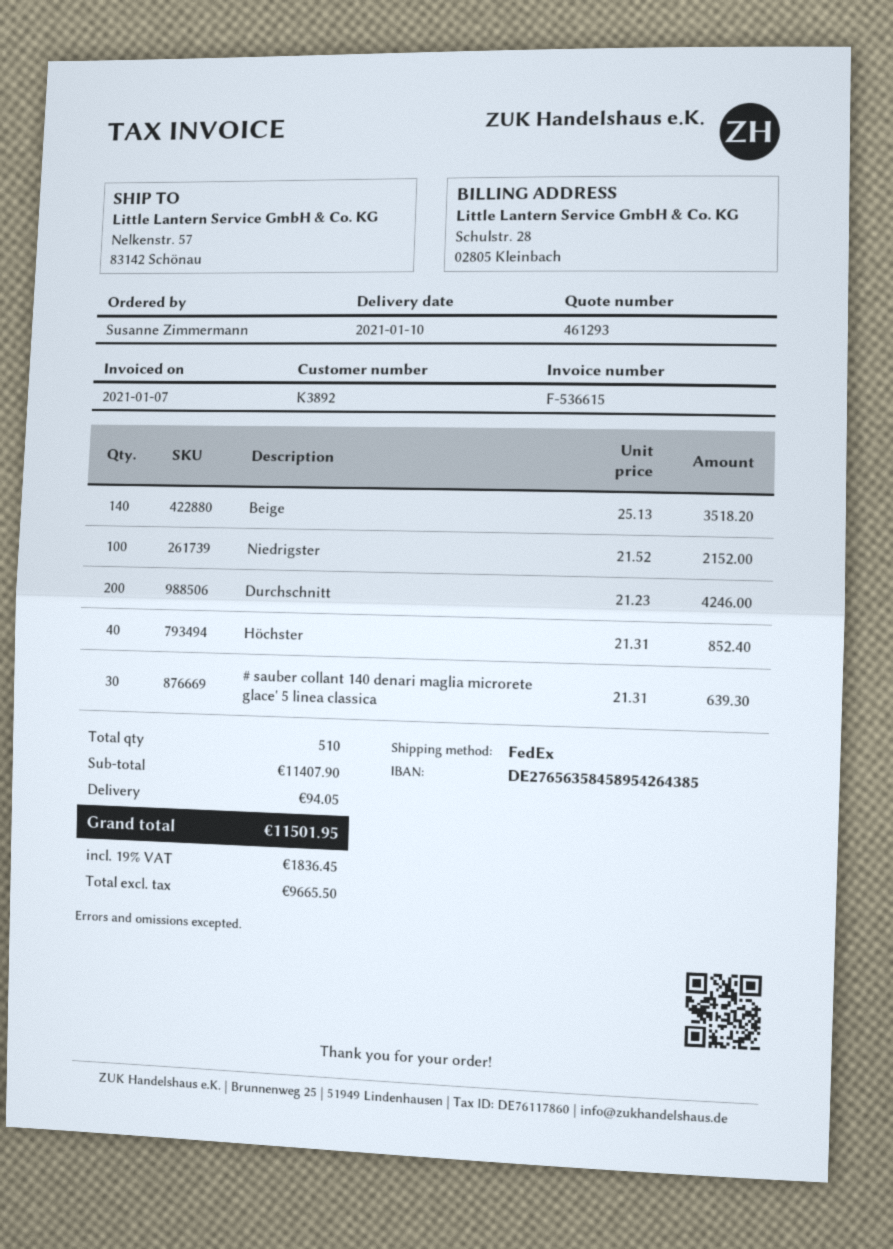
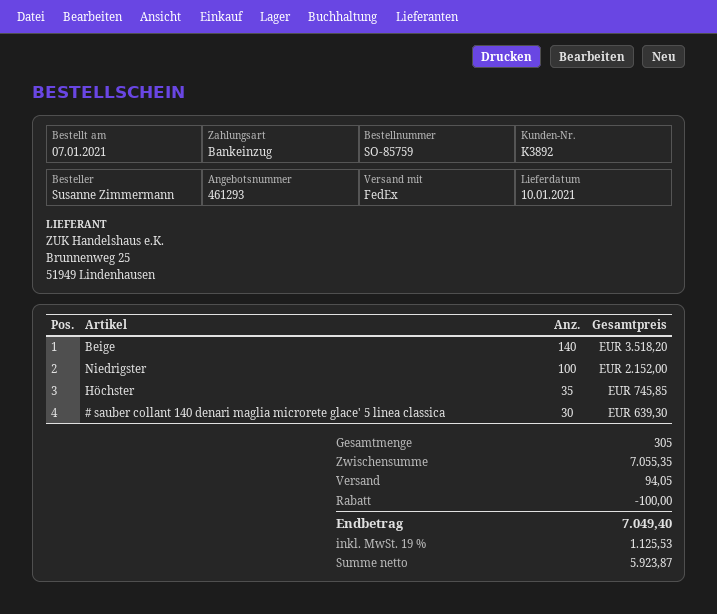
Durchschnitt: 200 for 4246.00 -> none
Höchster: 40 for 852.40 -> 35 for 745.85
total quantity: 510 -> 305
subtotal: 11407.90 -> 7055.35
discount: none -> 100.00
net: 9665.50 -> 5923.87
tax: 19% = 1836.45 -> 19% = 1125.53
total: 11501.95 -> 7049.40

